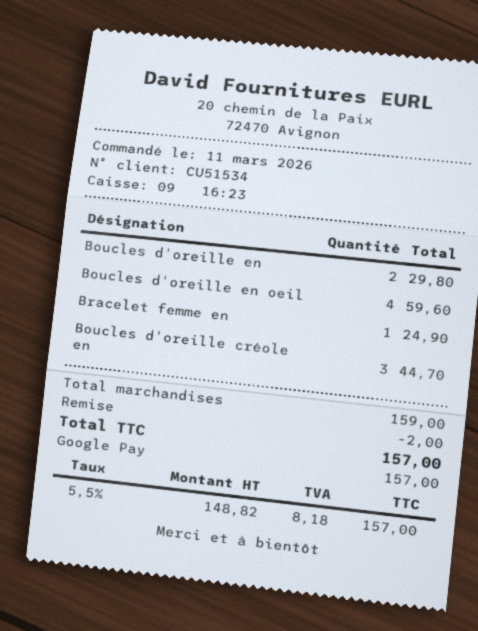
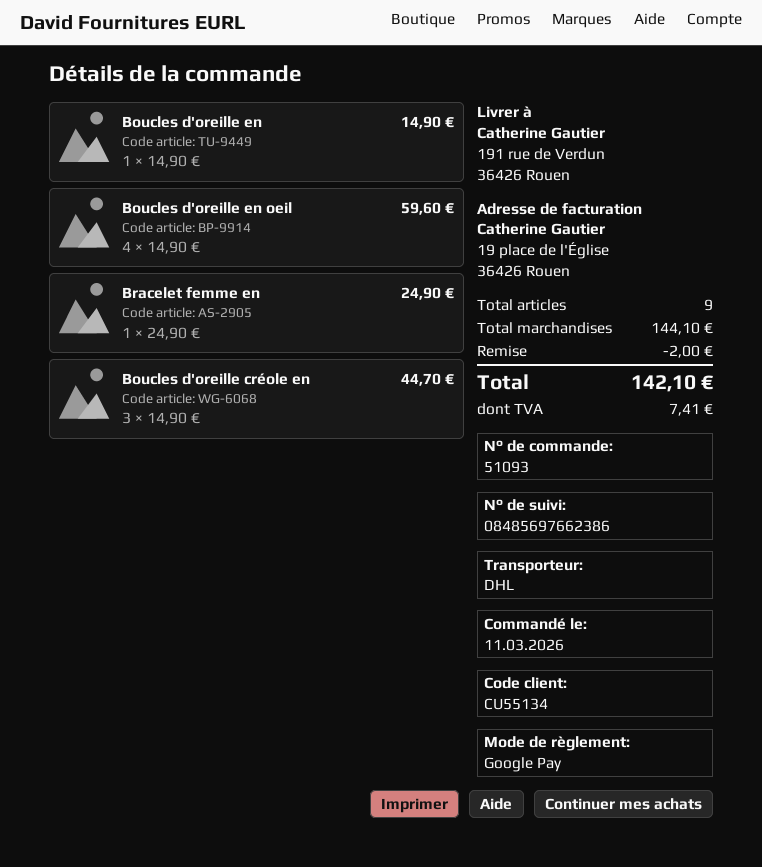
customer number: CU51534 -> CU55134
Boucles d'oreille en: 2 for 29.80 -> 1 for 14.90
subtotal: 159.00 -> 144.10
tax: 8.18 -> 7.41
total: 157.00 -> 142.10

